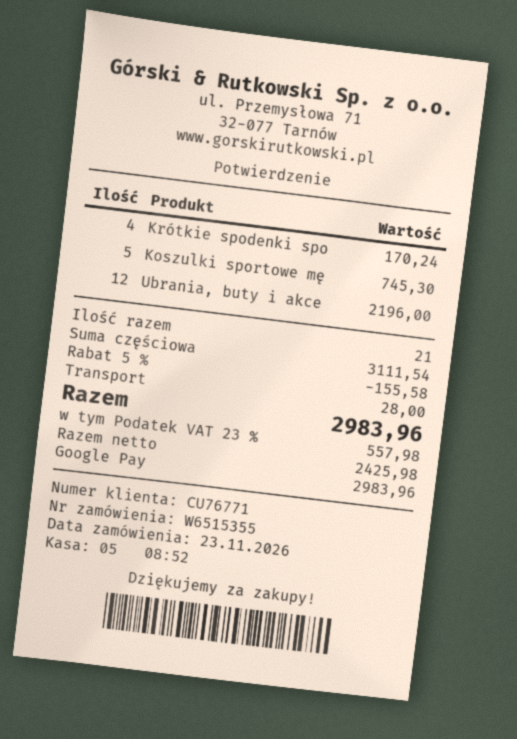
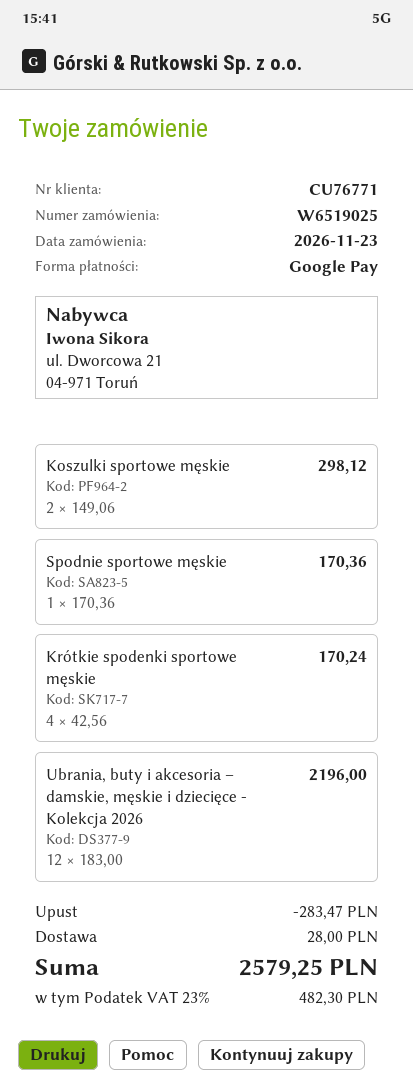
order number: W6515355 -> W6519025
Koszulki sportowe mę: 5 for 745.30 -> 2 for 298.12
Spodnie sportowe męskie: none -> 1 for 170.36
discount: 155.58 -> 283.47
tax: 23% = 557.98 -> 23% = 482.30
total: 2983.96 -> 2579.25

